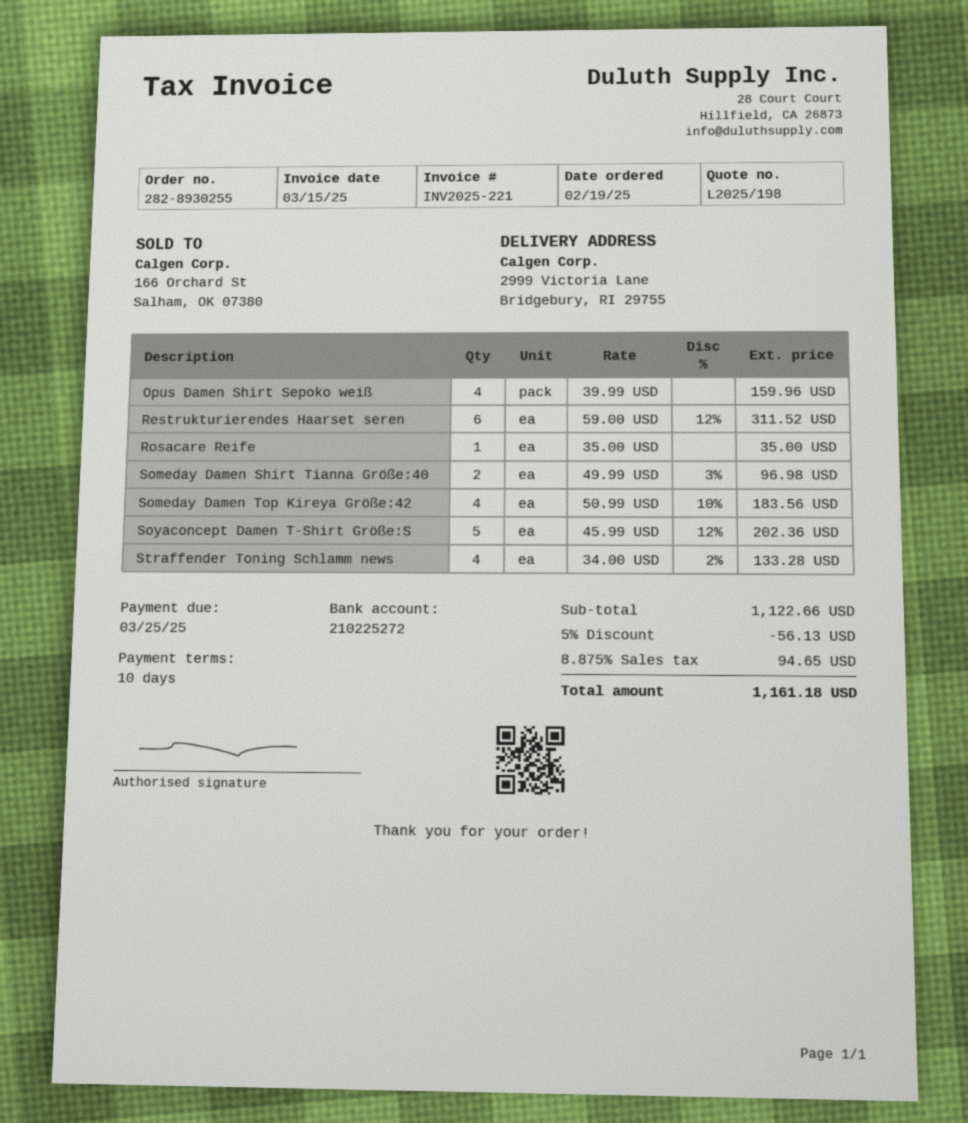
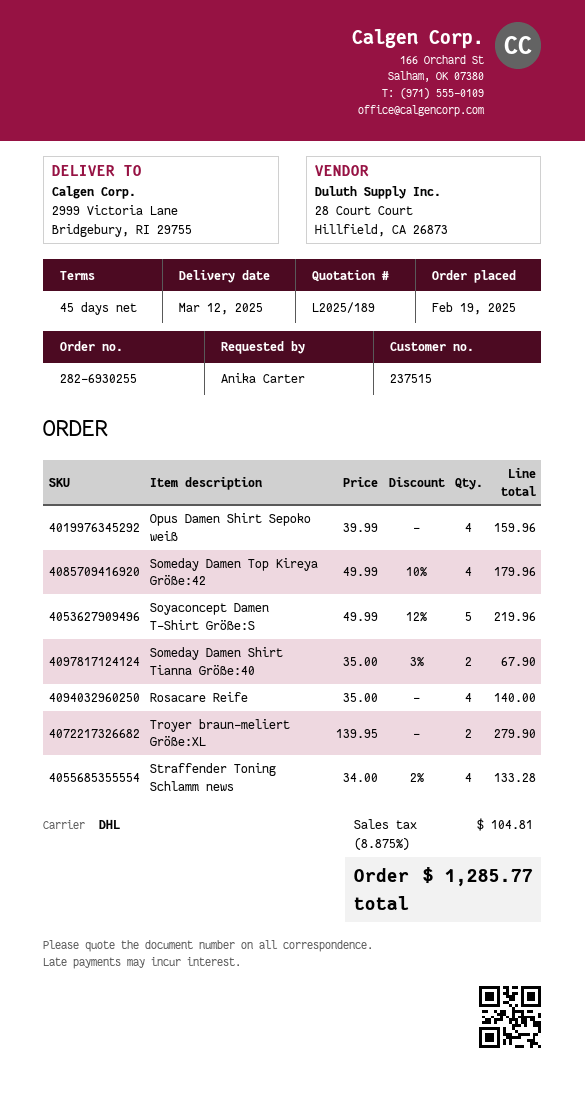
quote number: L2025/198 -> L2025/189
order number: 282-8930255 -> 282-6930255
payment terms: 10 days -> 45 days
Restrukturierendes Haarset seren: 6 x 59.00 - 12% = 311.52 -> none
Rosacare Reife: 1 x 35.00 = 35.00 -> 4 x 35.00 = 140.00
Someday Damen Shirt Tianna Größe:40: 2 x 49.99 - 3% = 96.98 -> 2 x 35.00 - 3% = 67.90
Someday Damen Top Kireya Größe:42: 4 x 50.99 - 10% = 183.56 -> 4 x 49.99 - 10% = 179.96
Soyaconcept Damen T-Shirt Größe:S: 5 x 45.99 - 12% = 202.36 -> 5 x 49.99 - 12% = 219.96
Troyer braun-meliert Größe:XL: none -> 2 x 139.95 = 279.90
discount: 5% = 56.13 -> none
tax: 8.875% = 94.65 -> 8.875% = 104.81
total: 1161.18 -> 1285.77

